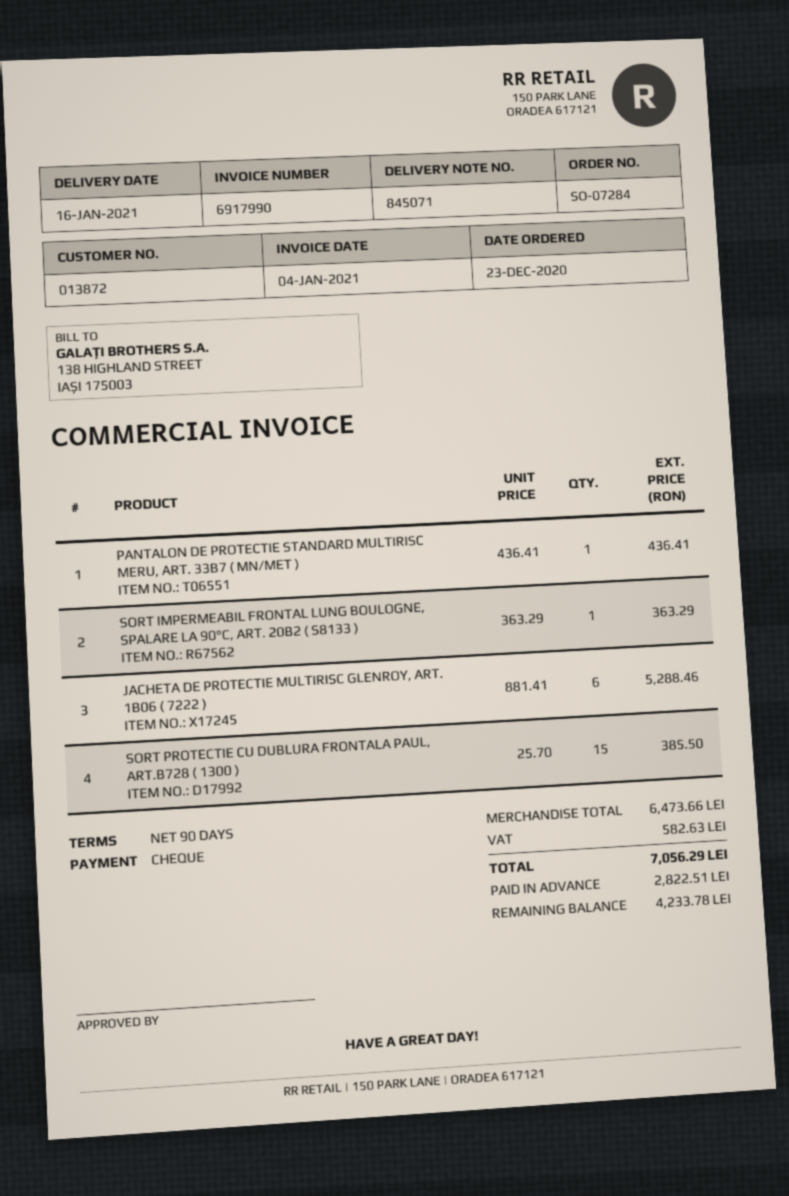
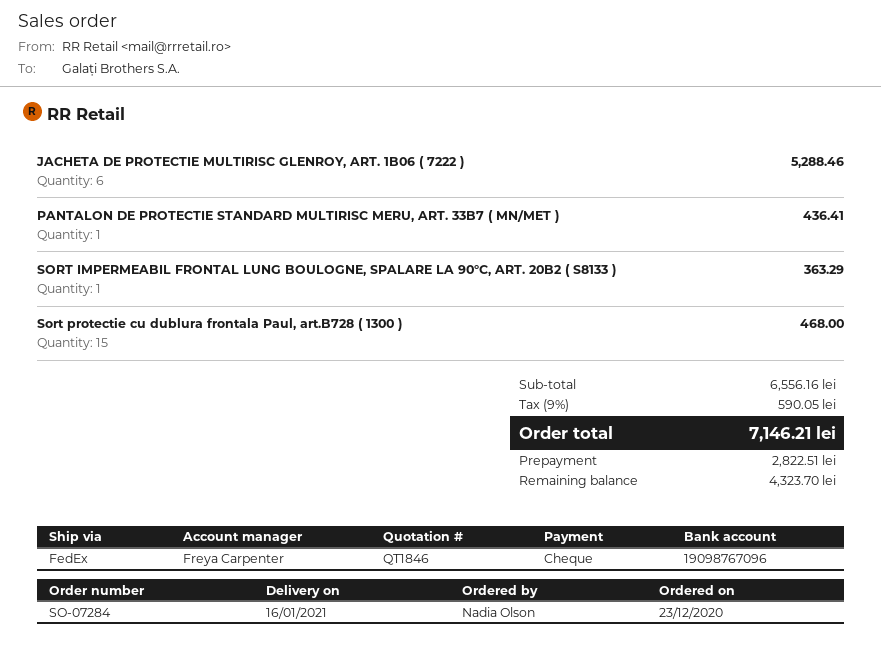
SORT PROTECTIE CU DUBLURA FRONTALA PAUL, ART.B728 ( 1300 ): 15 for 385.50 -> 15 for 468.00
subtotal: 6473.66 -> 6556.16
tax: 582.63 -> 590.05
total: 7056.29 -> 7146.21
balance: 4233.78 -> 4323.70

